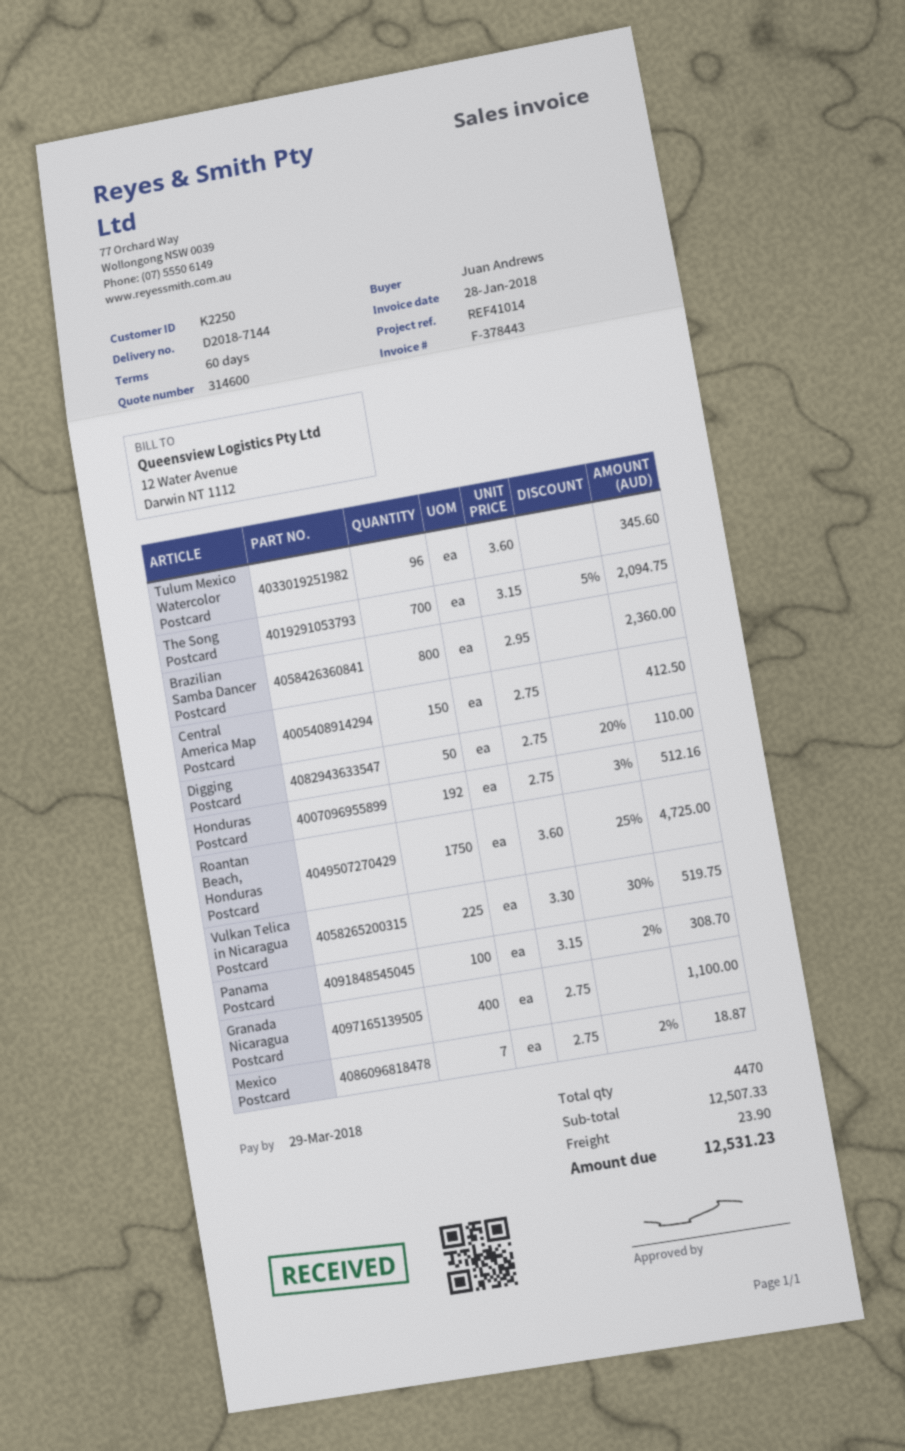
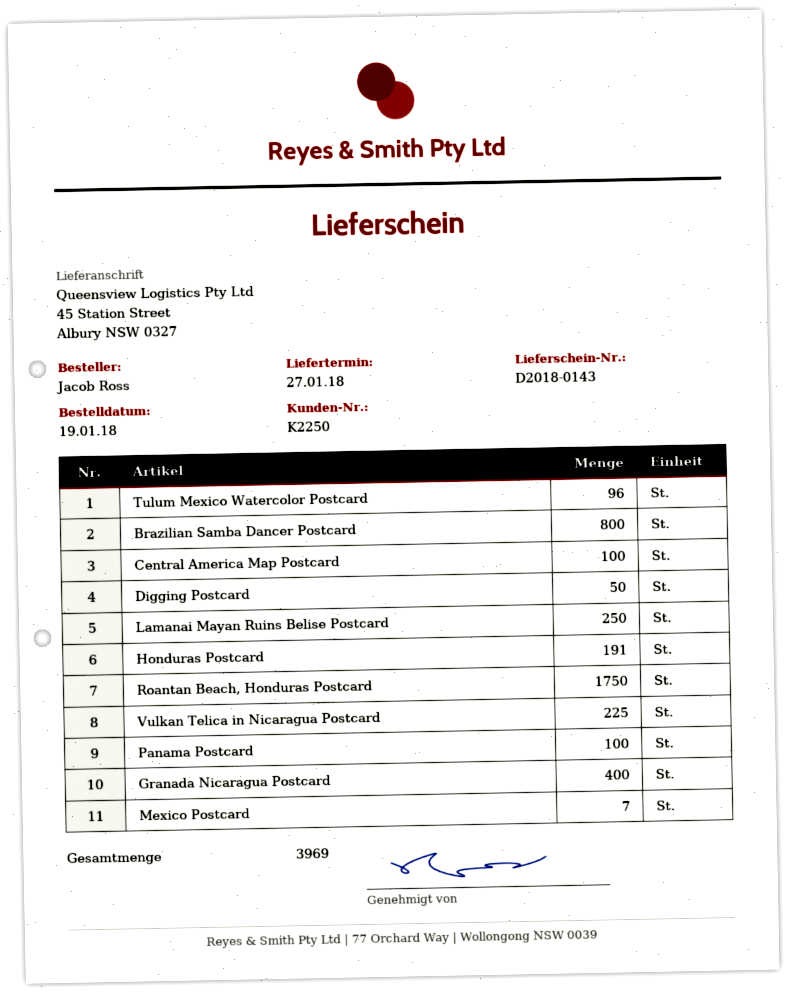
delivery note number: D2018-7144 -> D2018-0143
ordered by: Juan Andrews -> Jacob Ross
The Song Postcard: 700 -> none
Central America Map Postcard: 150 -> 100
Honduras Postcard: 192 -> 191
Lamanai Mayan Ruins Belise Postcard: none -> 250
total quantity: 4470 -> 3969

